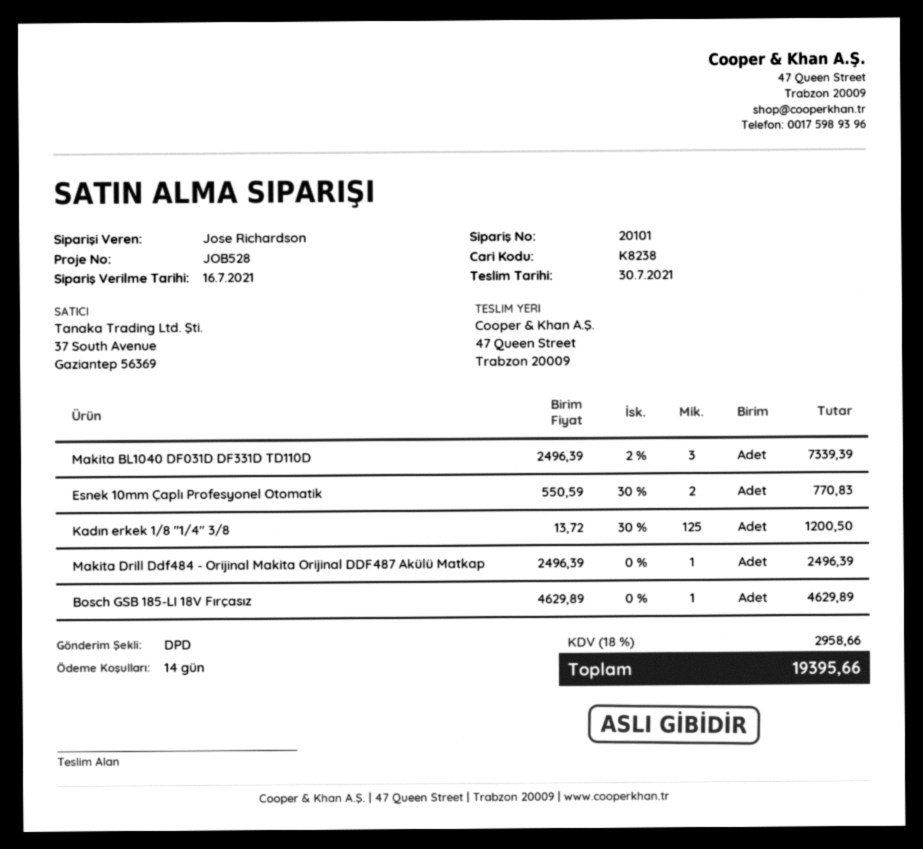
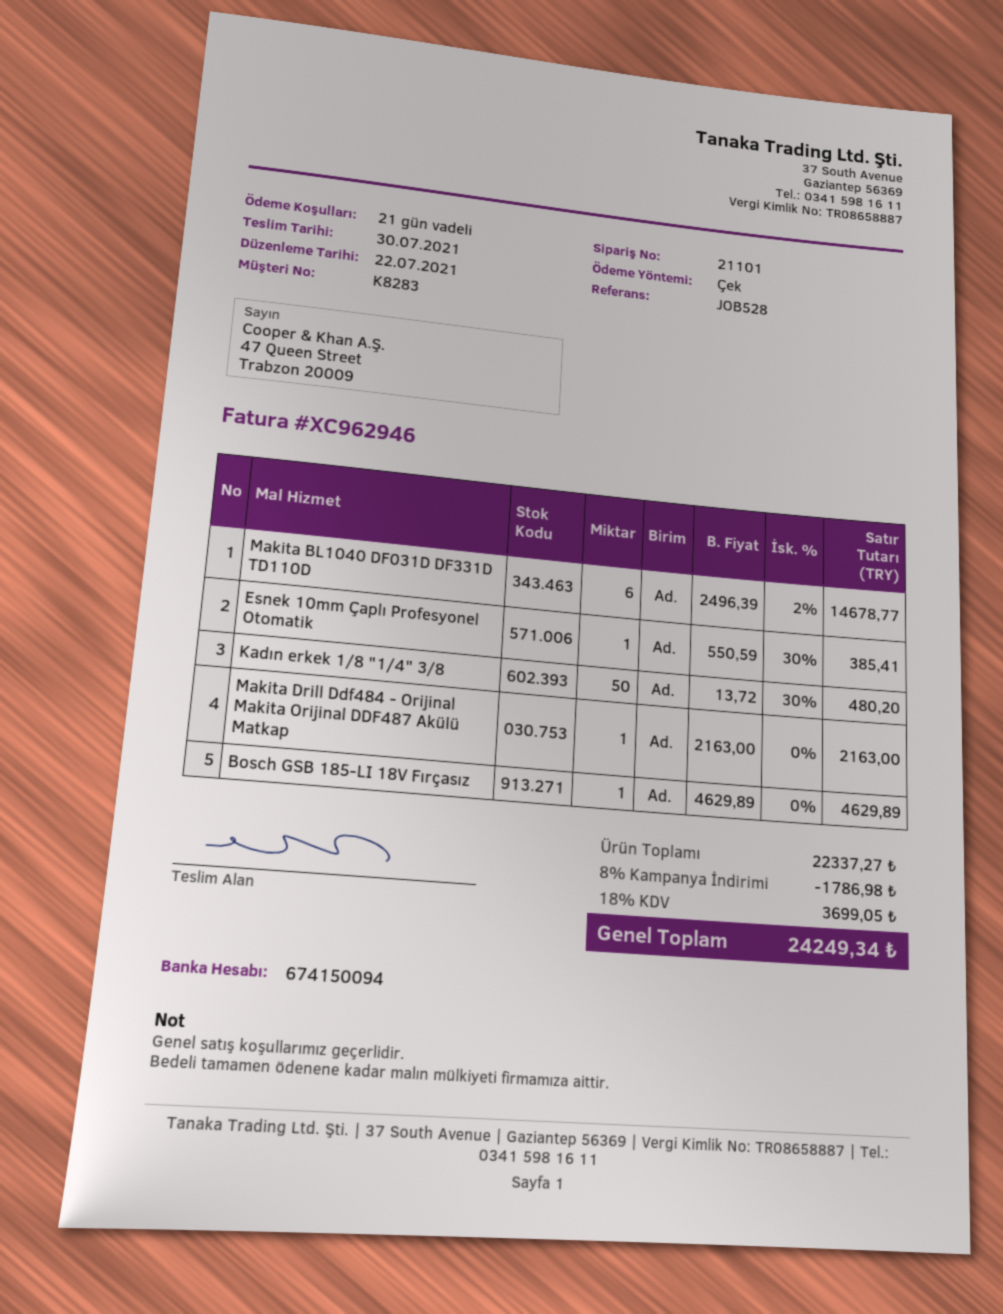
order number: 20101 -> 21101
payment terms: 14 days -> 21 days
customer number: K8238 -> K8283
Makita BL1040 DF031D DF331D TD110D: 3 x 2496.39 - 2% = 7339.39 -> 6 x 2496.39 - 2% = 14678.77
Esnek 10mm Çaplı Profesyonel Otomatik: 2 x 550.59 - 30% = 770.83 -> 1 x 550.59 - 30% = 385.41
Kadın erkek 1/8 "1/4" 3/8: 125 x 13.72 - 30% = 1200.50 -> 50 x 13.72 - 30% = 480.20
Makita Drill Ddf484 - Orijinal Makita Orijinal DDF487 Akülü Matkap: 1 x 2496.39 = 2496.39 -> 1 x 2163.00 = 2163.00
discount: none -> 8% = 1786.98
tax: 18% = 2958.66 -> 18% = 3699.05
total: 19395.66 -> 24249.34

